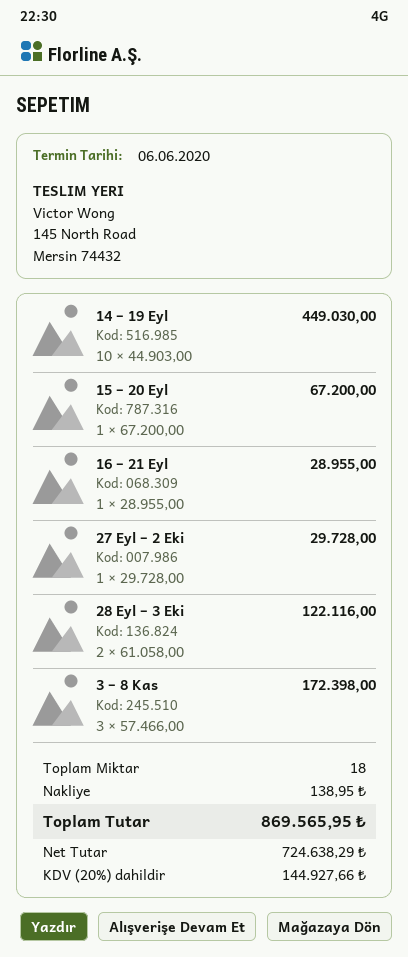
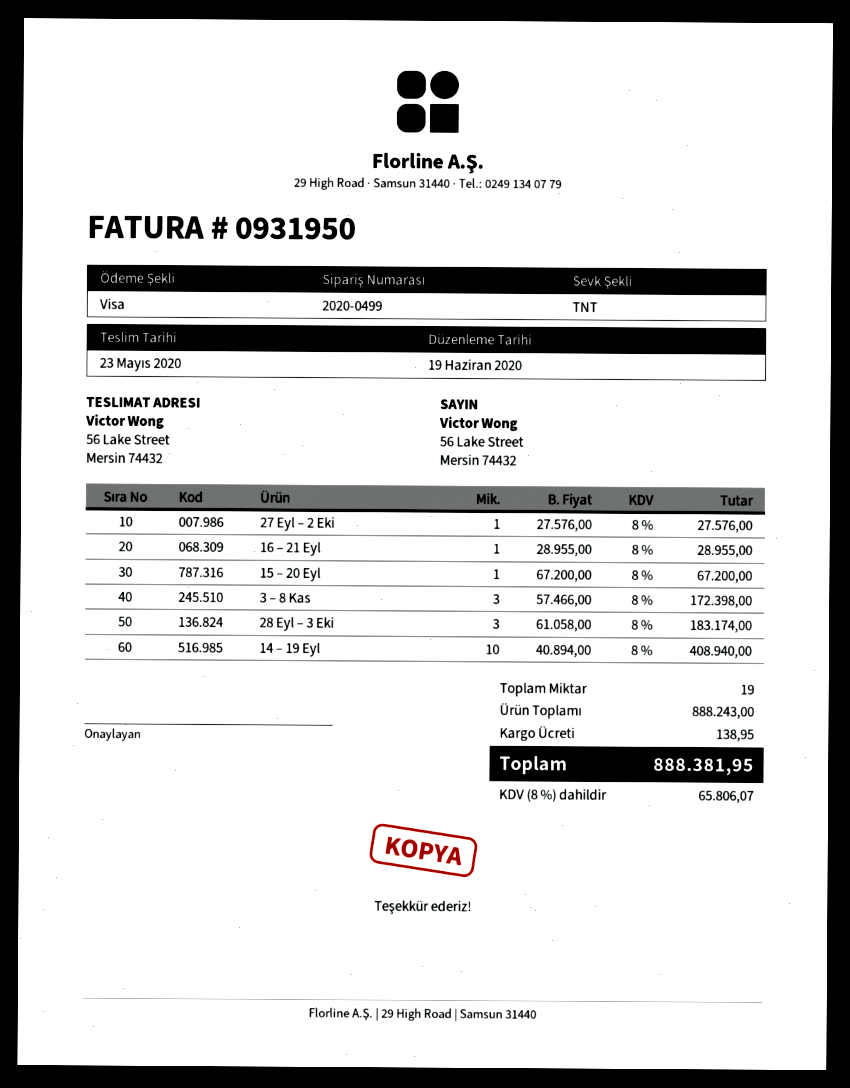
delivery date: 2020-06-06 -> 2020-05-23
ship to: 145 North Road, Mersin 74432 -> 56 Lake Street, Mersin 74432
14 – 19 Eyl: 10 x 44903.00 = 449030.00 -> 10 x 40894.00 = 408940.00
27 Eyl – 2 Eki: 1 x 29728.00 = 29728.00 -> 1 x 27576.00 = 27576.00
28 Eyl – 3 Eki: 2 x 61058.00 = 122116.00 -> 3 x 61058.00 = 183174.00
total quantity: 18 -> 19
tax: 20% = 144927.66 -> 8% = 65806.07
total: 869565.95 -> 888381.95

